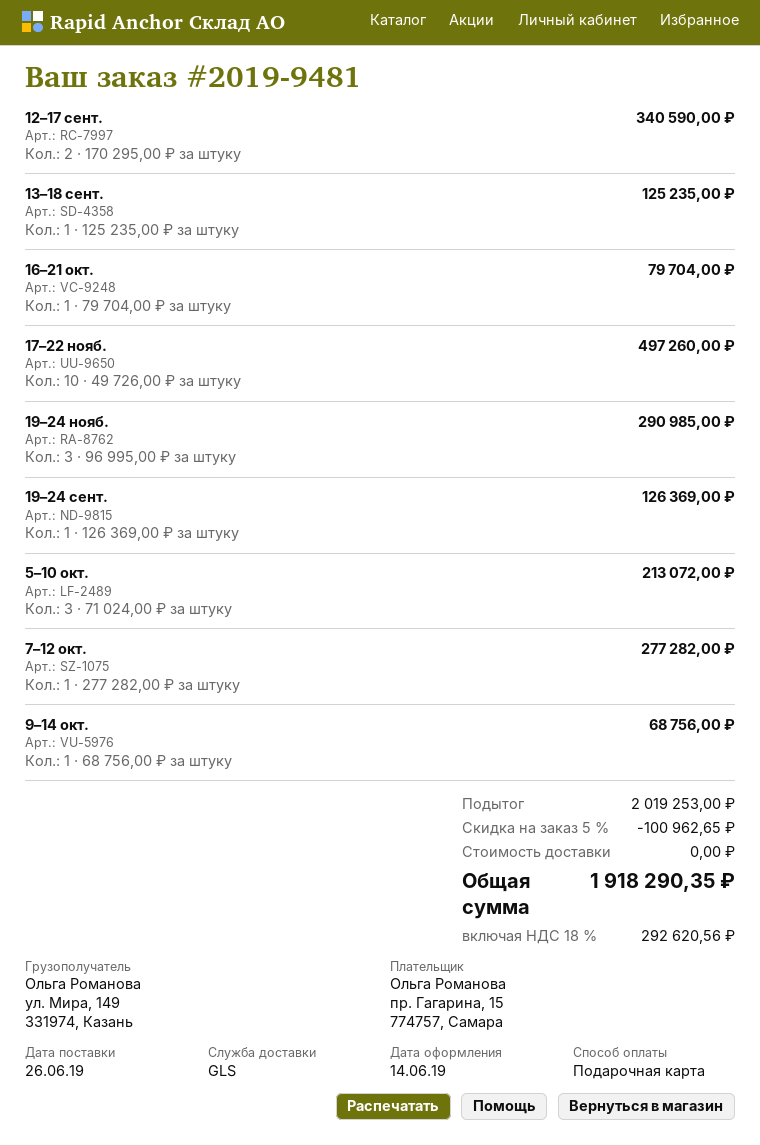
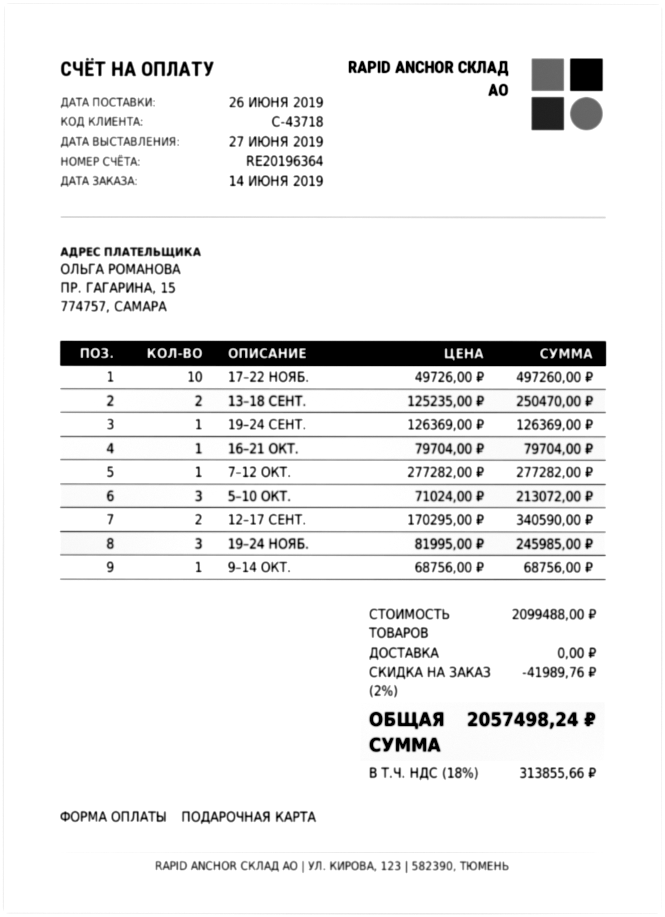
13–18 сент.: 1 x 125235.00 = 125235.00 -> 2 x 125235.00 = 250470.00
19–24 нояб.: 3 x 96995.00 = 290985.00 -> 3 x 81995.00 = 245985.00
subtotal: 2019253.00 -> 2099488.00
discount: 5% = 100962.65 -> 2% = 41989.76
tax: 18% = 292620.56 -> 18% = 313855.66
total: 1918290.35 -> 2057498.24

